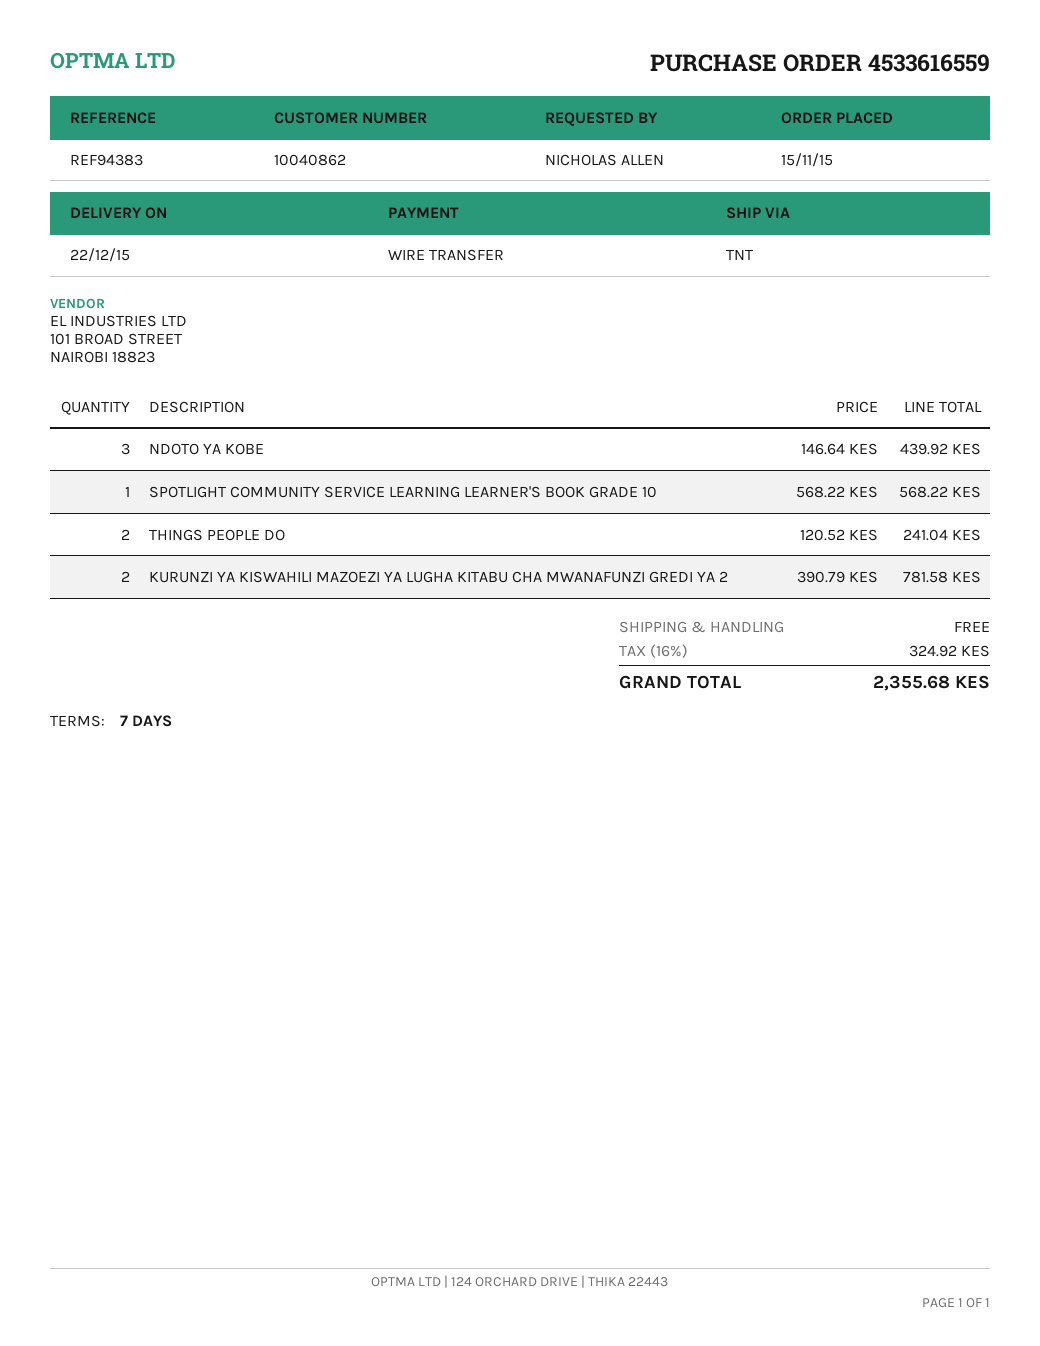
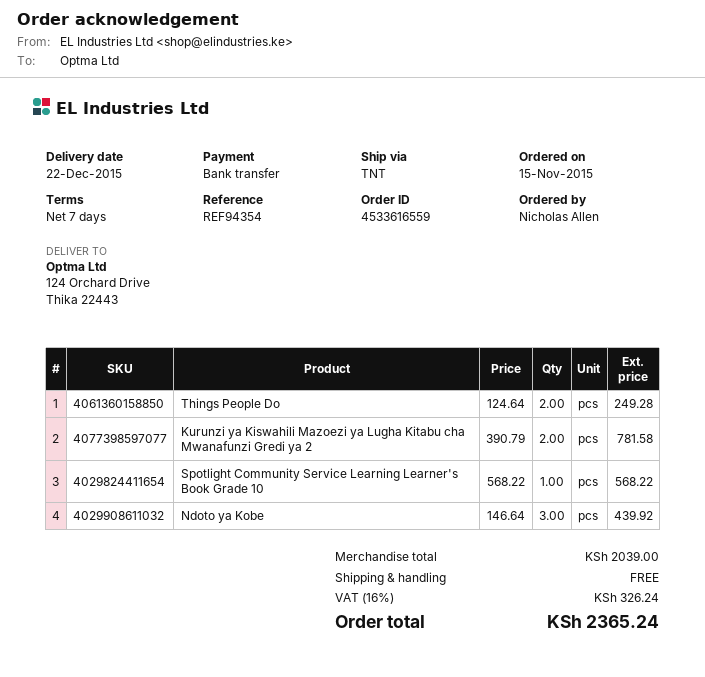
reference: REF94383 -> REF94354
THINGS PEOPLE DO: 2 x 120.52 = 241.04 -> 2 x 124.64 = 249.28
tax: 16% = 324.92 -> 16% = 326.24
total: 2355.68 -> 2365.24

